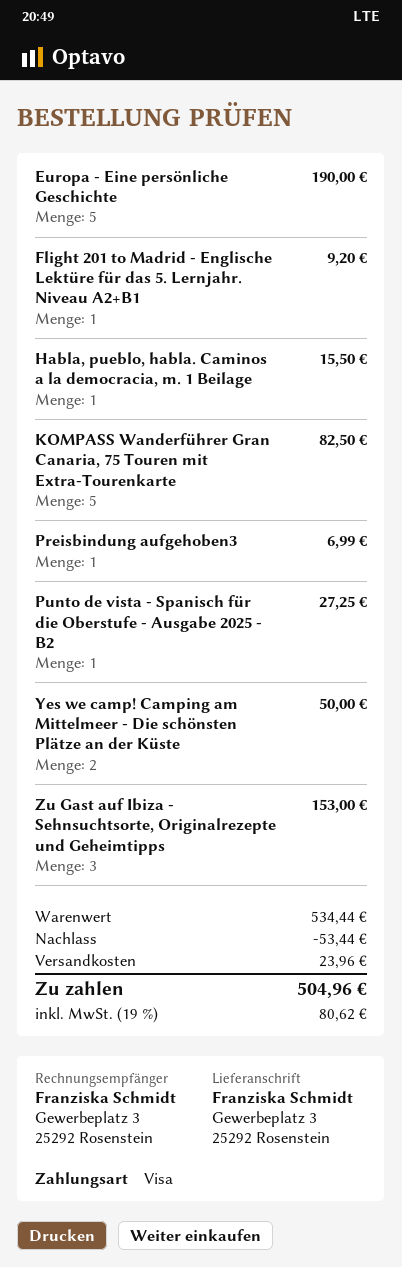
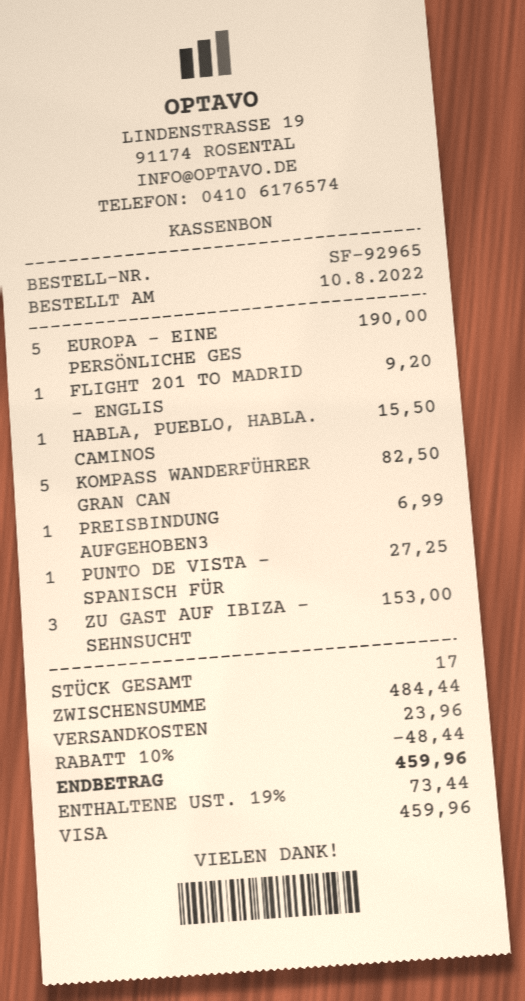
Yes we camp! Camping am Mittelmeer - Die schönsten Plätze an der Küste: 2 for 50.00 -> none
subtotal: 534.44 -> 484.44
discount: 53.44 -> 48.44
tax: 19% = 80.62 -> 19% = 73.44
total: 504.96 -> 459.96

